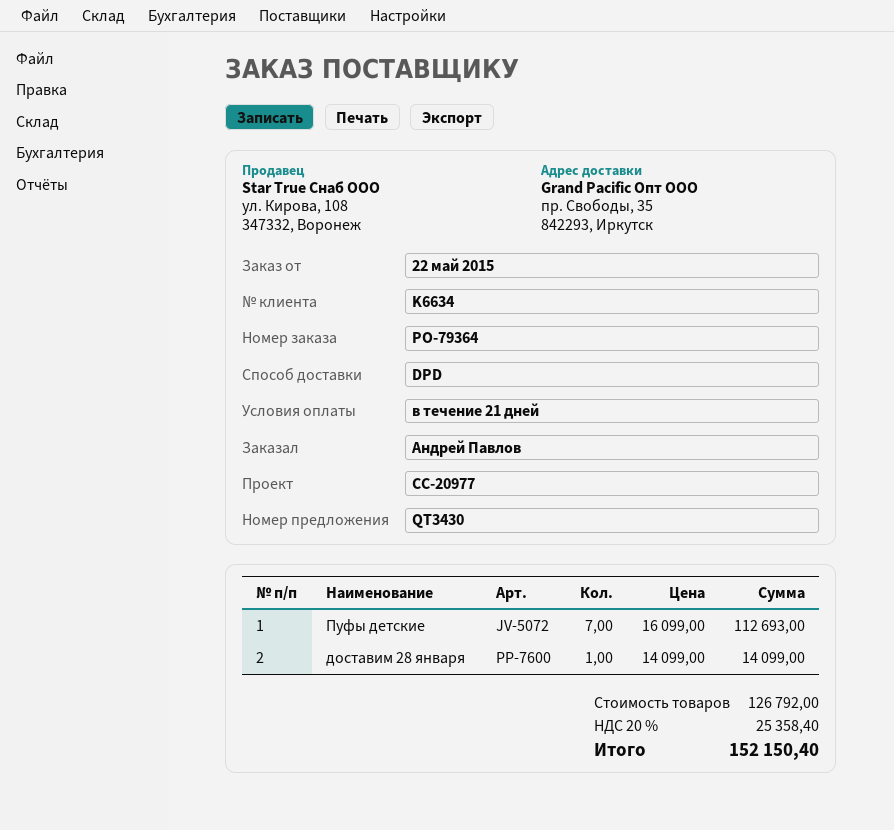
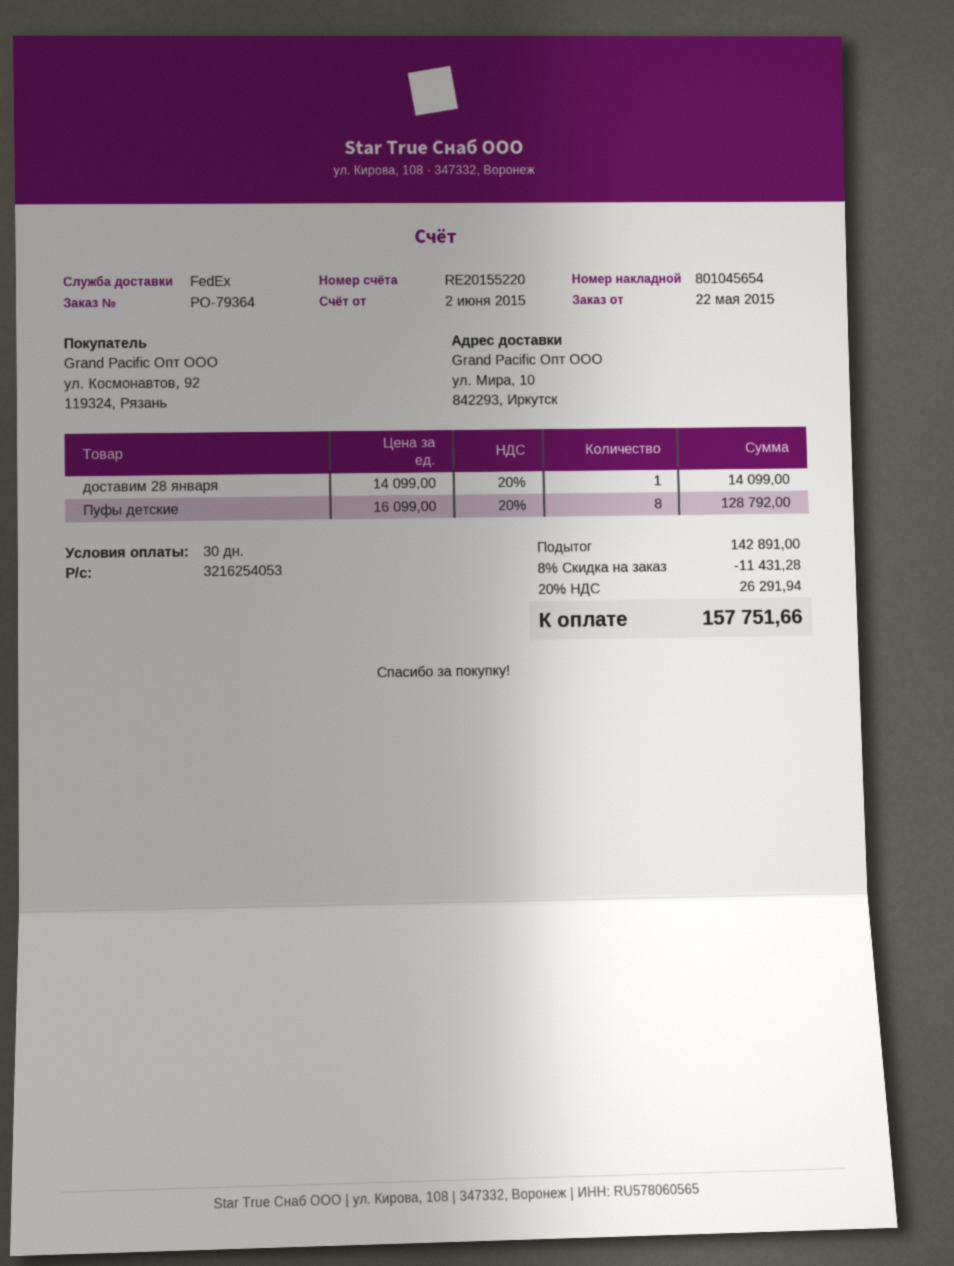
payment terms: 21 days -> 30 days
shipping method: DPD -> FedEx
ship to: пр. Свободы, 35, 842293, Иркутск -> ул. Мира, 10, 842293, Иркутск
Пуфы детские: 7 x 16099.00 = 112693.00 -> 8 x 16099.00 = 128792.00
subtotal: 126792.00 -> 142891.00
discount: none -> 8% = 11431.28
tax: 20% = 25358.40 -> 20% = 26291.94
total: 152150.40 -> 157751.66

